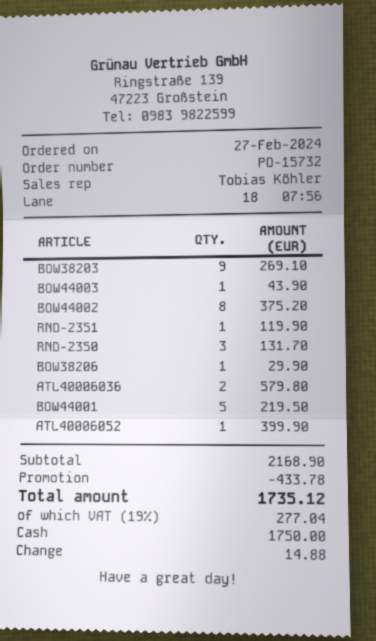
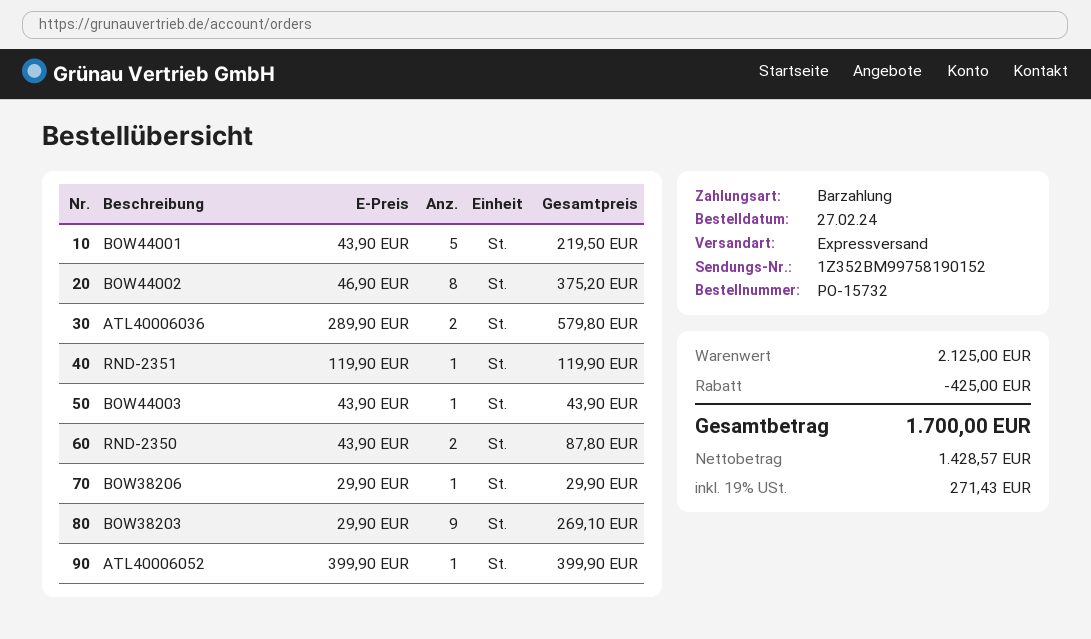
RND-2350: 3 for 131.70 -> 2 for 87.80
subtotal: 2168.90 -> 2125.00
discount: 433.78 -> 425.00
tax: 19% = 277.04 -> 19% = 271.43
total: 1735.12 -> 1700.00

